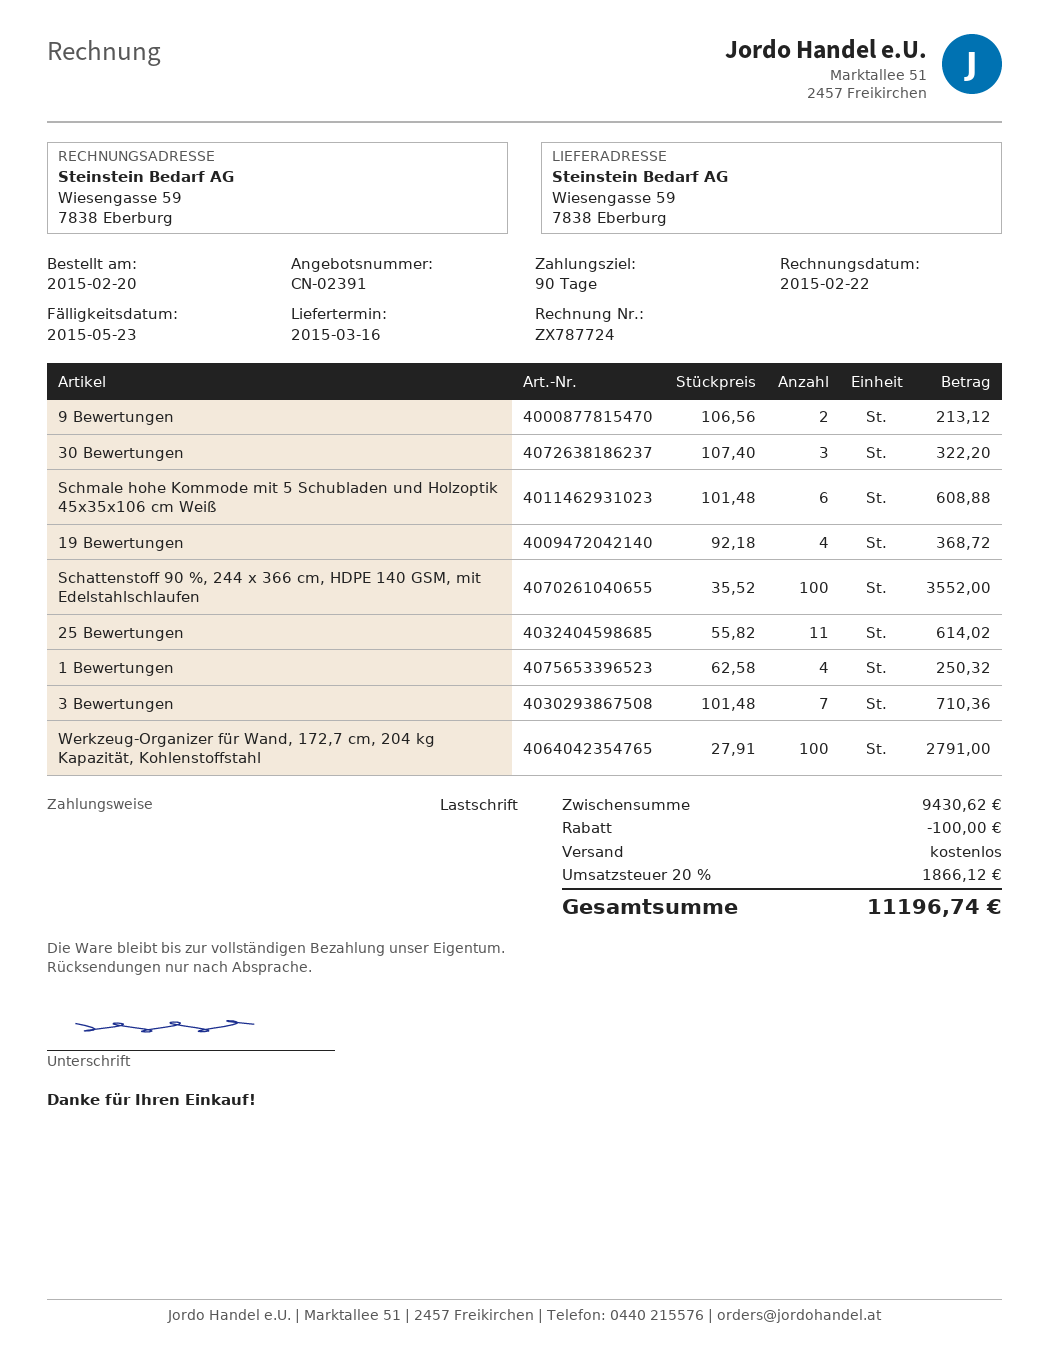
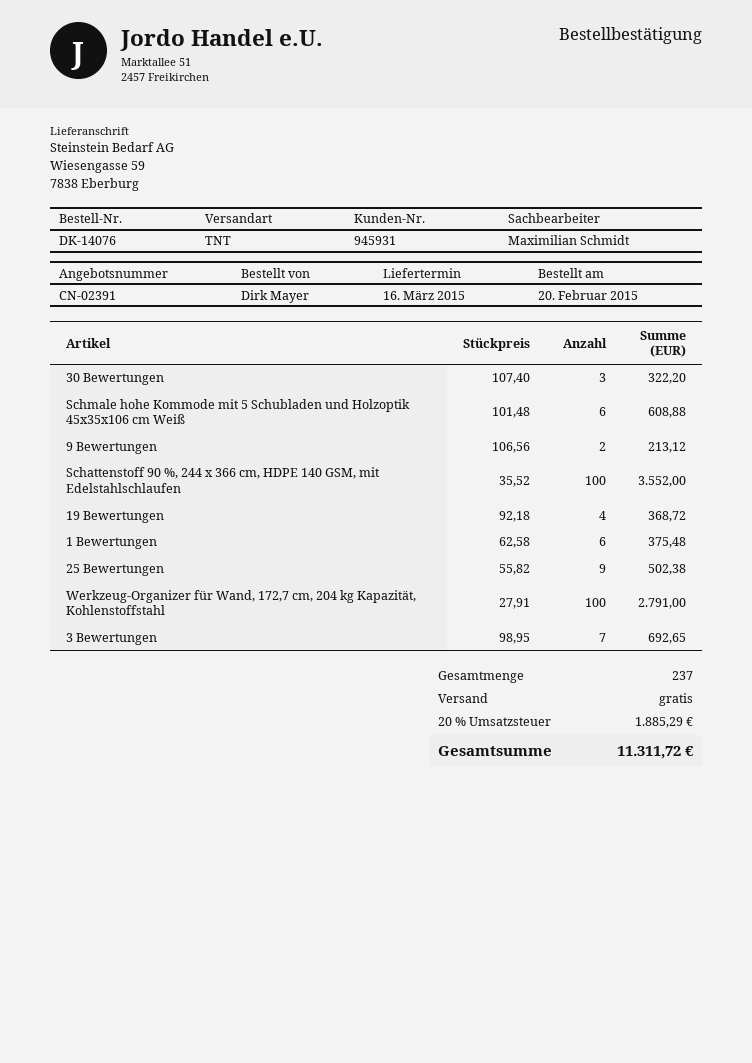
25 Bewertungen: 11 x 55.82 = 614.02 -> 9 x 55.82 = 502.38
1 Bewertungen: 4 x 62.58 = 250.32 -> 6 x 62.58 = 375.48
3 Bewertungen: 7 x 101.48 = 710.36 -> 7 x 98.95 = 692.65
discount: 100.00 -> none
tax: 20% = 1866.12 -> 20% = 1885.29
total: 11196.74 -> 11311.72

